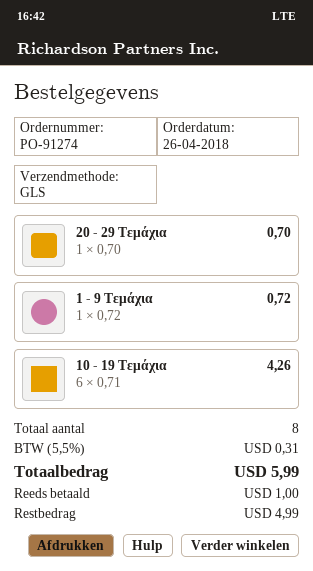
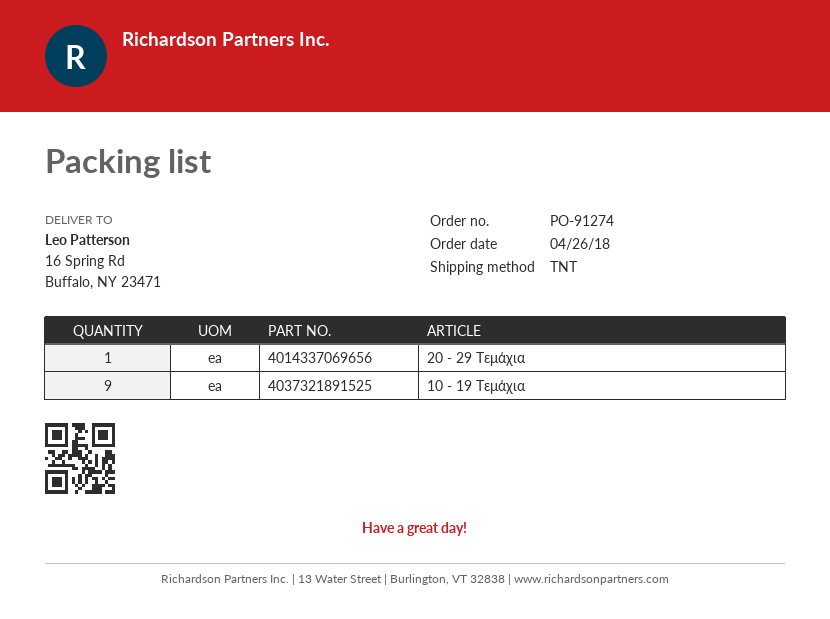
shipping method: GLS -> TNT
1 - 9 Τεμάχια: 1 -> none
10 - 19 Τεμάχια: 6 -> 9

